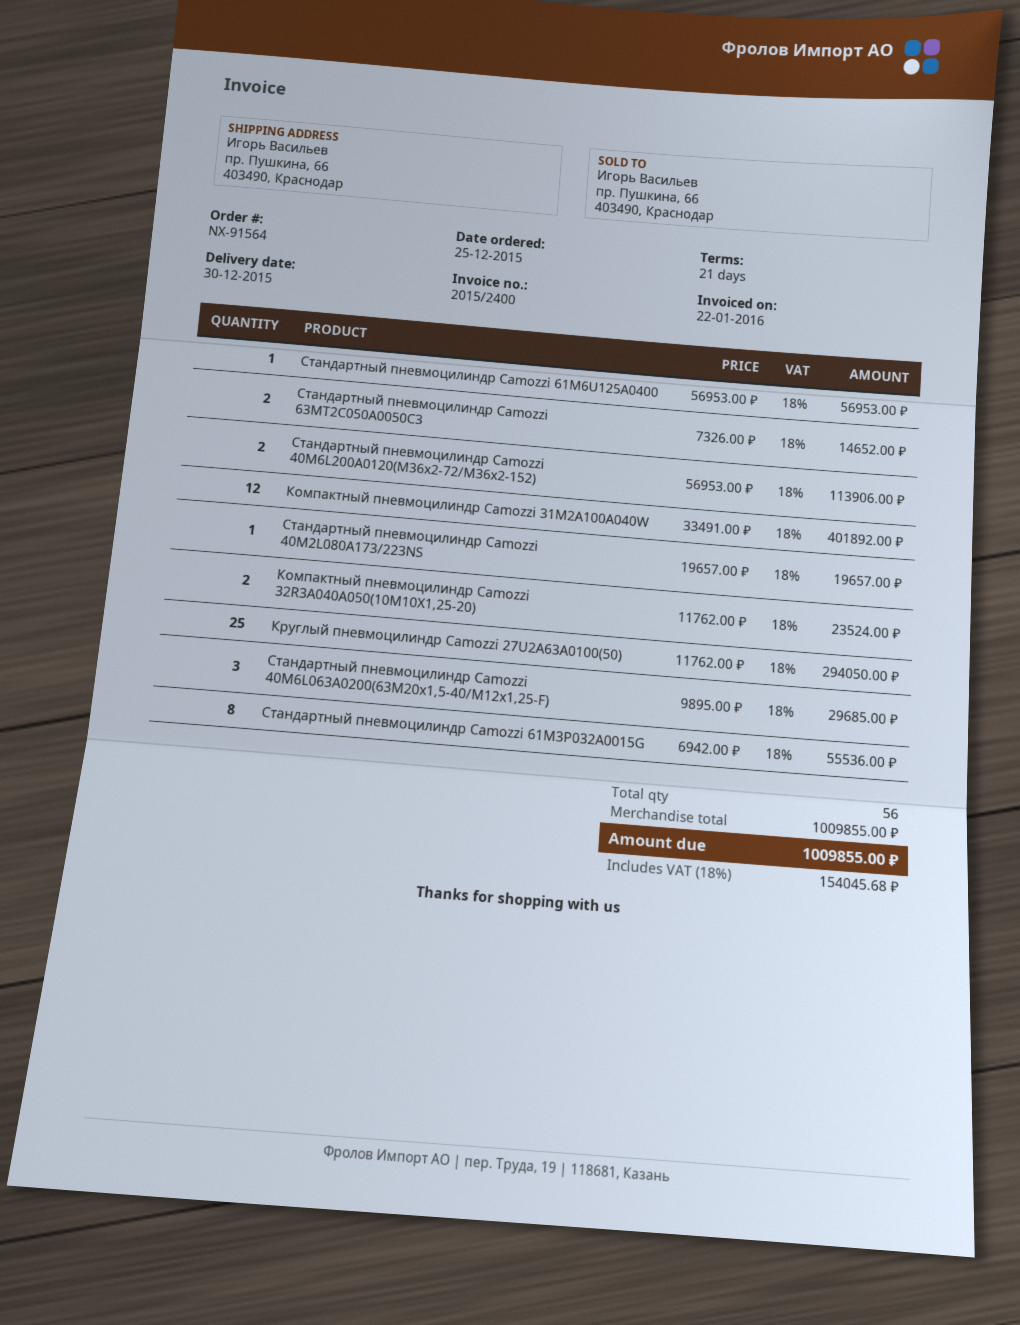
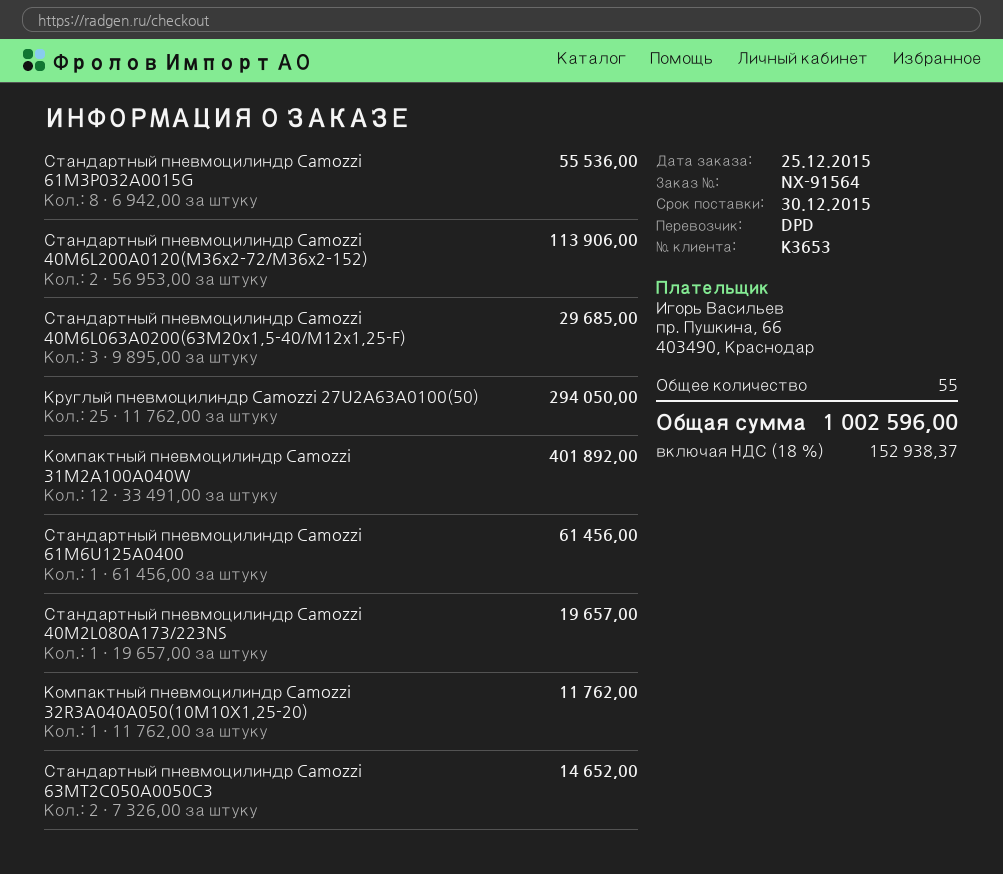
Стандартный пневмоцилиндр Camozzi 61M6U125A0400: 1 x 56953.00 = 56953.00 -> 1 x 61456.00 = 61456.00
Компактный пневмоцилиндр Camozzi 32R3A040A050(10M10X1,25-20): 2 x 11762.00 = 23524.00 -> 1 x 11762.00 = 11762.00
total quantity: 56 -> 55
tax: 18% = 154045.68 -> 18% = 152938.37
total: 1009855.00 -> 1002596.00

